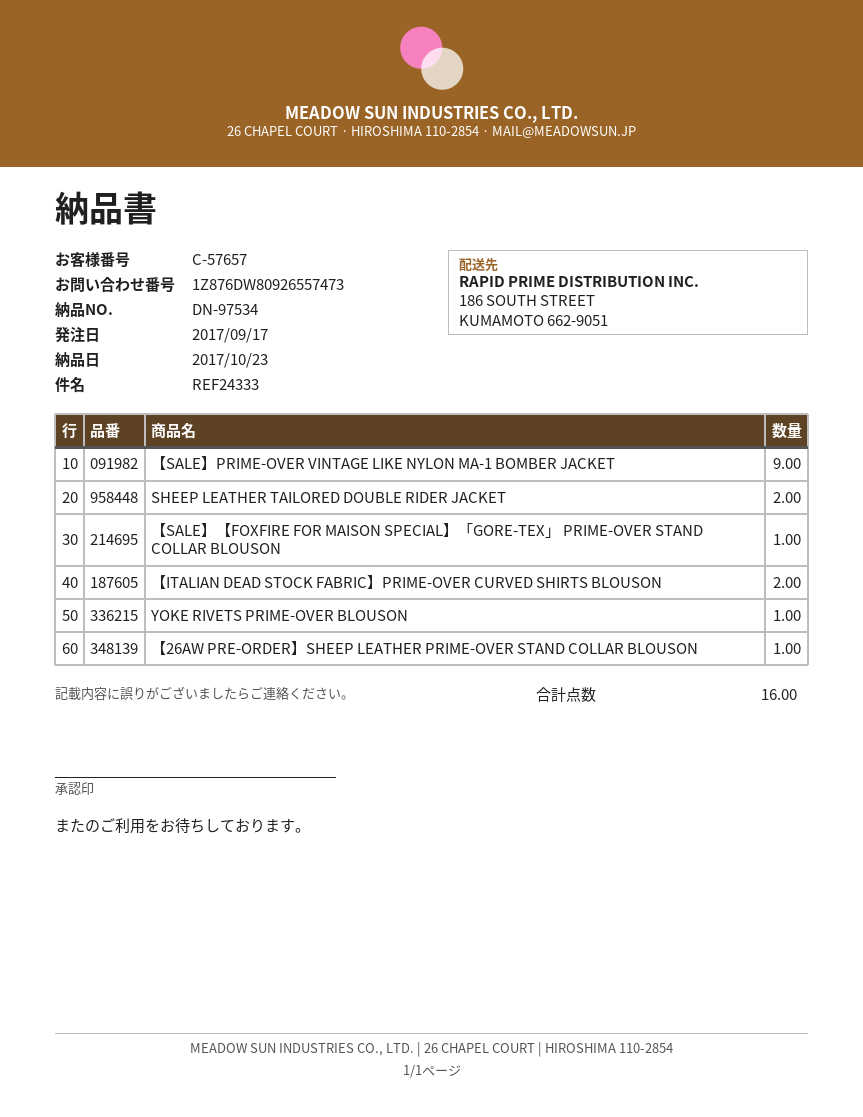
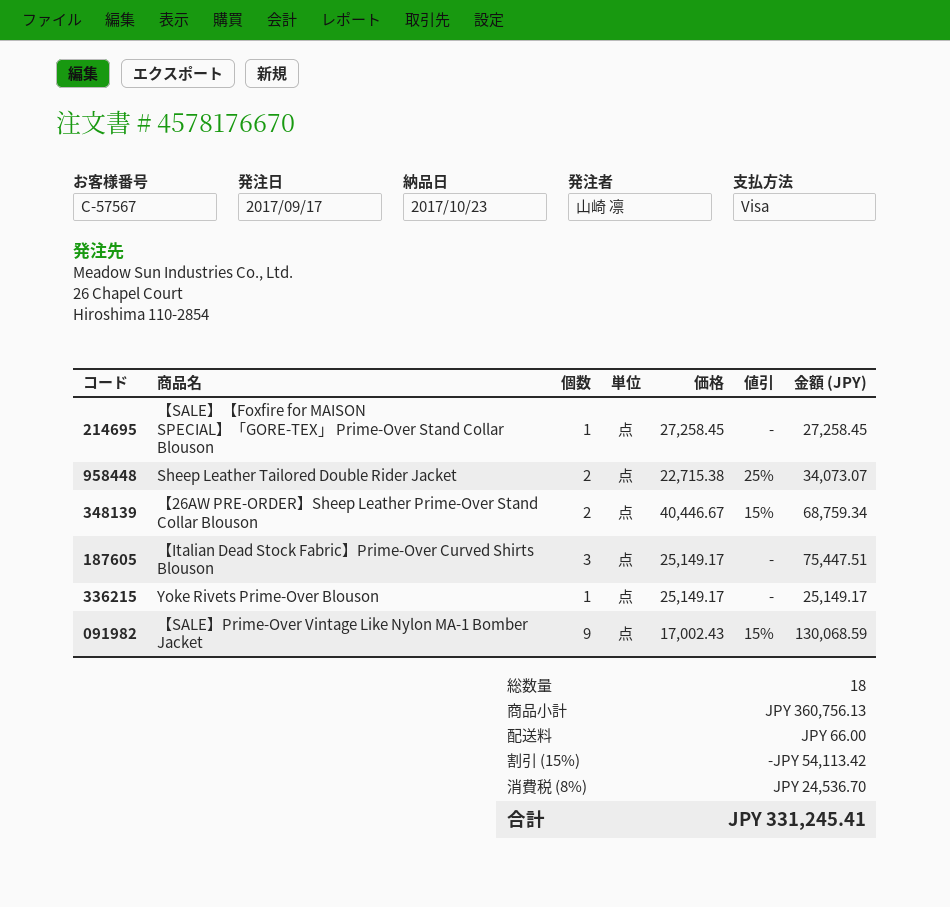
customer number: C-57657 -> C-57567
【ITALIAN DEAD STOCK FABRIC】PRIME-OVER CURVED SHIRTS BLOUSON: 2 -> 3
【26AW PRE-ORDER】SHEEP LEATHER PRIME-OVER STAND COLLAR BLOUSON: 1 -> 2
total quantity: 16 -> 18

